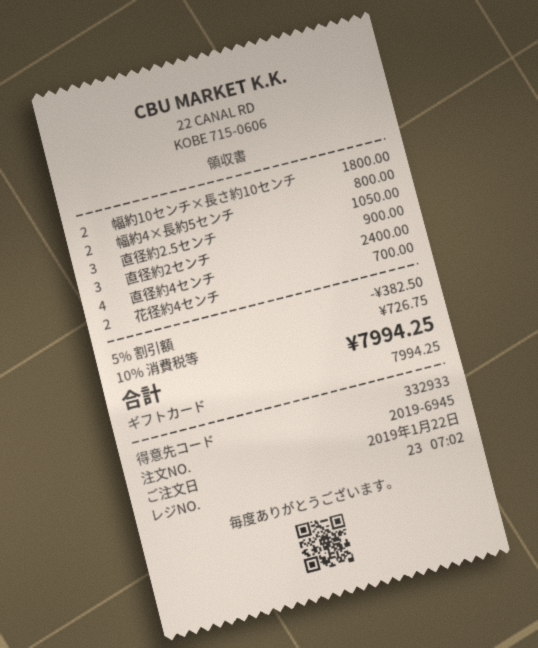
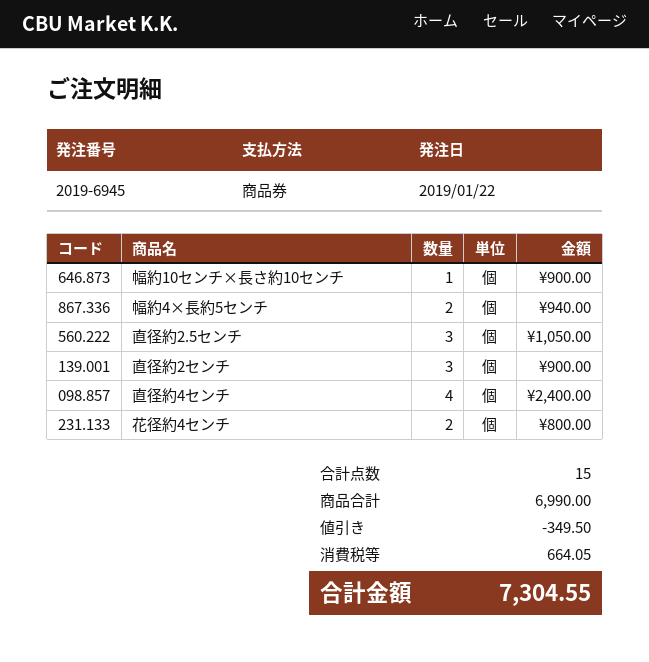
幅約10センチ×長さ約10センチ: 2 for 1800.00 -> 1 for 900.00
幅約4×長約5センチ: 2 for 800.00 -> 2 for 940.00
花径約4センチ: 2 for 700.00 -> 2 for 800.00
discount: 382.50 -> 349.50
tax: 726.75 -> 664.05
total: 7994.25 -> 7304.55

